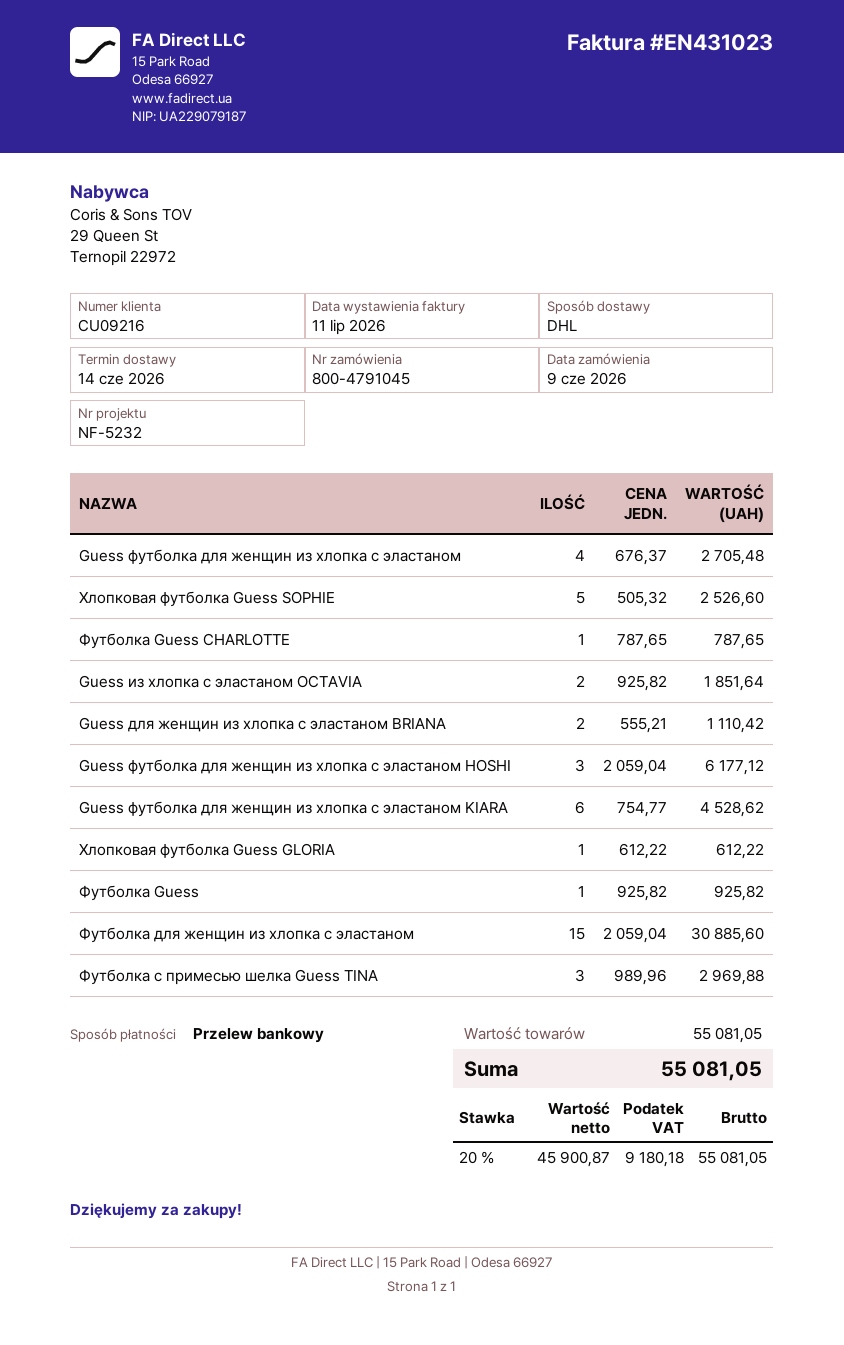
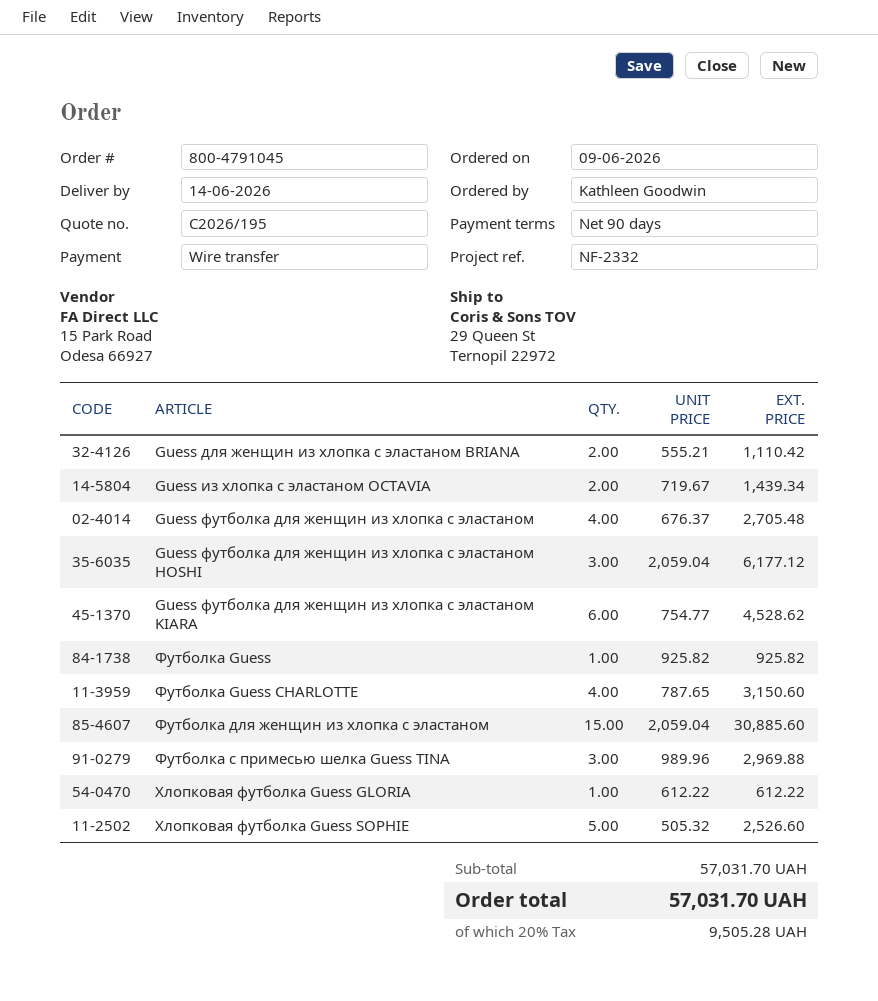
reference: NF-5232 -> NF-2332
Футболка Guess CHARLOTTE: 1 x 787.65 = 787.65 -> 4 x 787.65 = 3150.60
Guess из хлопка с эластаном OCTAVIA: 2 x 925.82 = 1851.64 -> 2 x 719.67 = 1439.34
subtotal: 55081.05 -> 57031.70
tax: 20% = 9180.18 -> 20% = 9505.28
total: 55081.05 -> 57031.70

